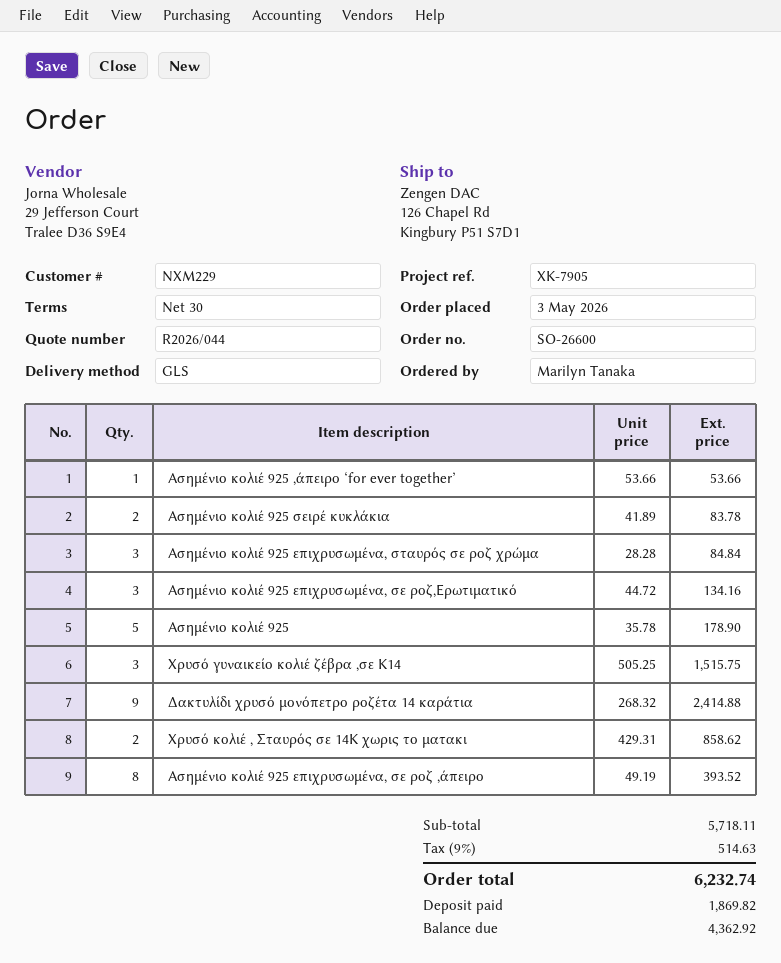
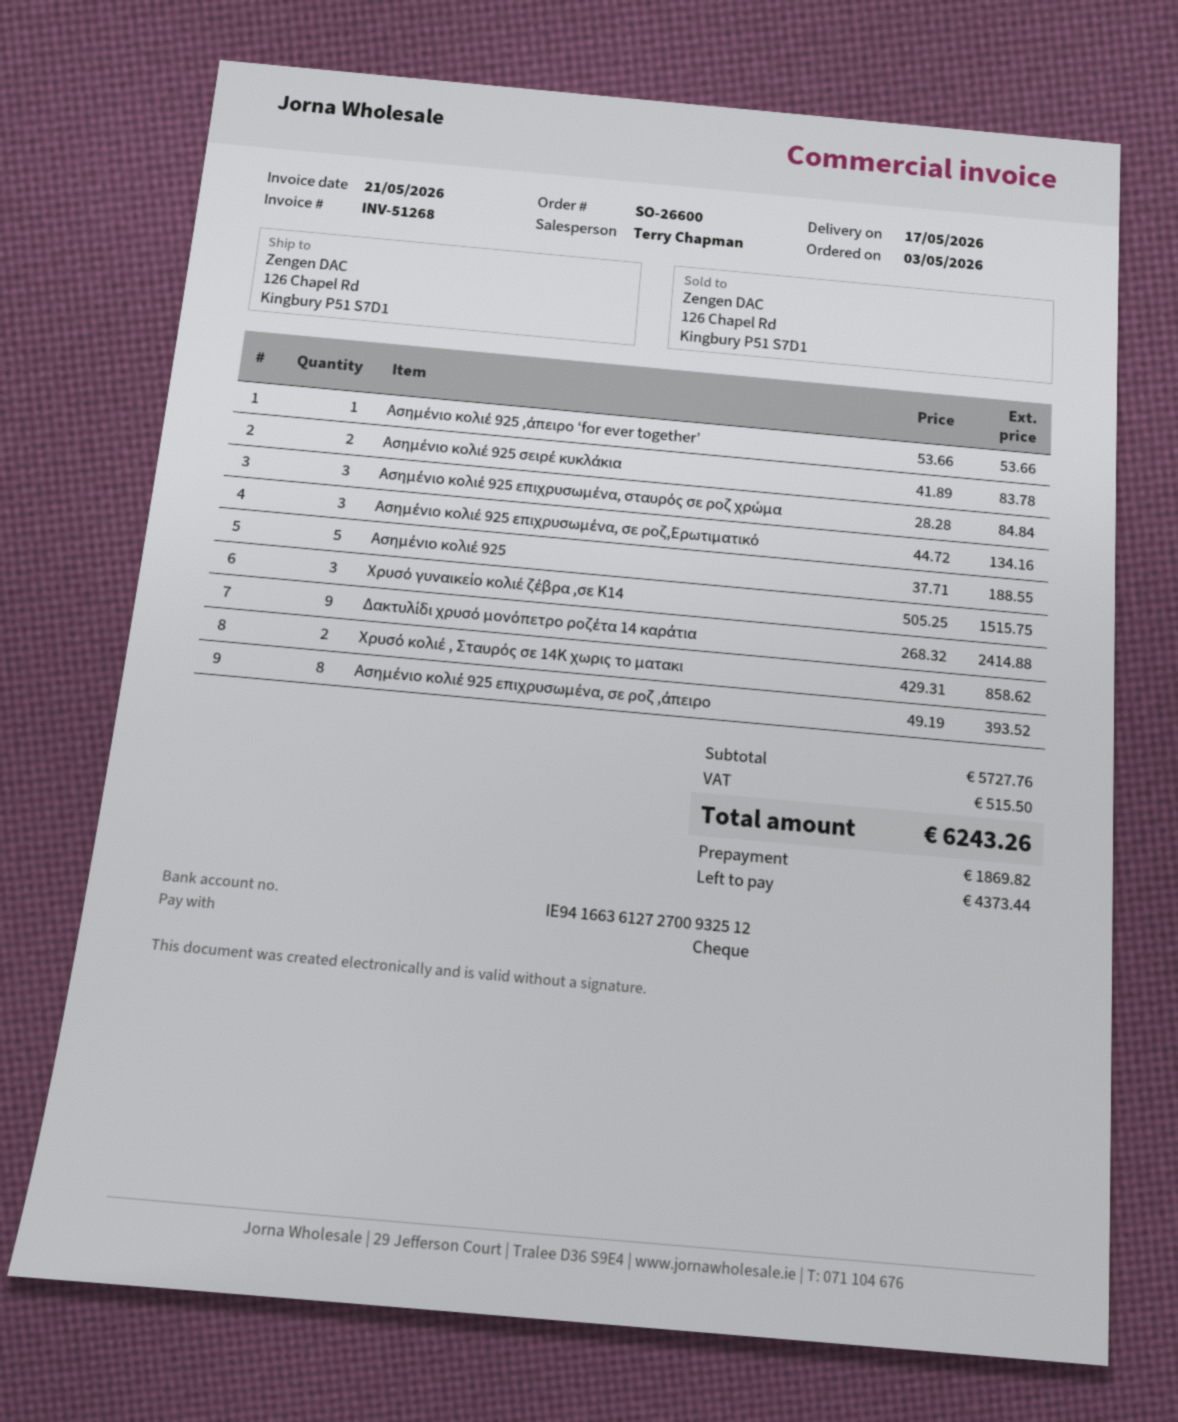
Ασημένιο κολιέ 925: 5 x 35.78 = 178.90 -> 5 x 37.71 = 188.55
subtotal: 5718.11 -> 5727.76
tax: 514.63 -> 515.50
total: 6232.74 -> 6243.26
balance: 4362.92 -> 4373.44

